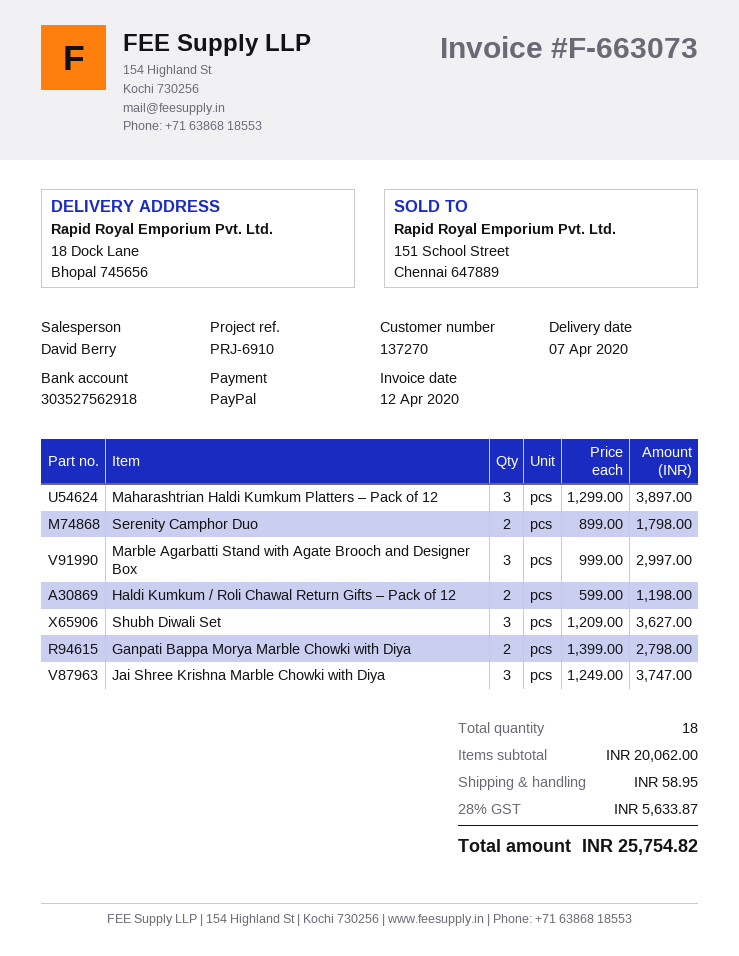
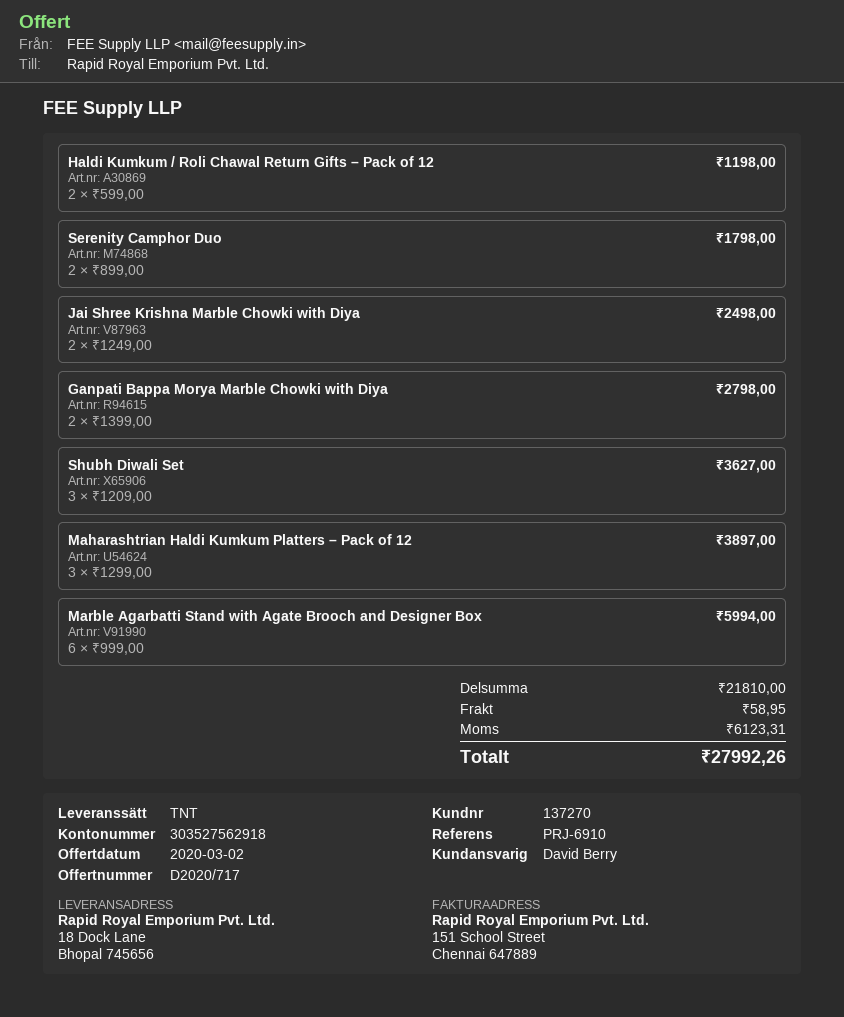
Marble Agarbatti Stand with Agate Brooch and Designer Box: 3 x 999.00 = 2997.00 -> 6 x 999.00 = 5994.00
Jai Shree Krishna Marble Chowki with Diya: 3 x 1249.00 = 3747.00 -> 2 x 1249.00 = 2498.00
subtotal: 20062.00 -> 21810.00
tax: 5633.87 -> 6123.31
total: 25754.82 -> 27992.26

